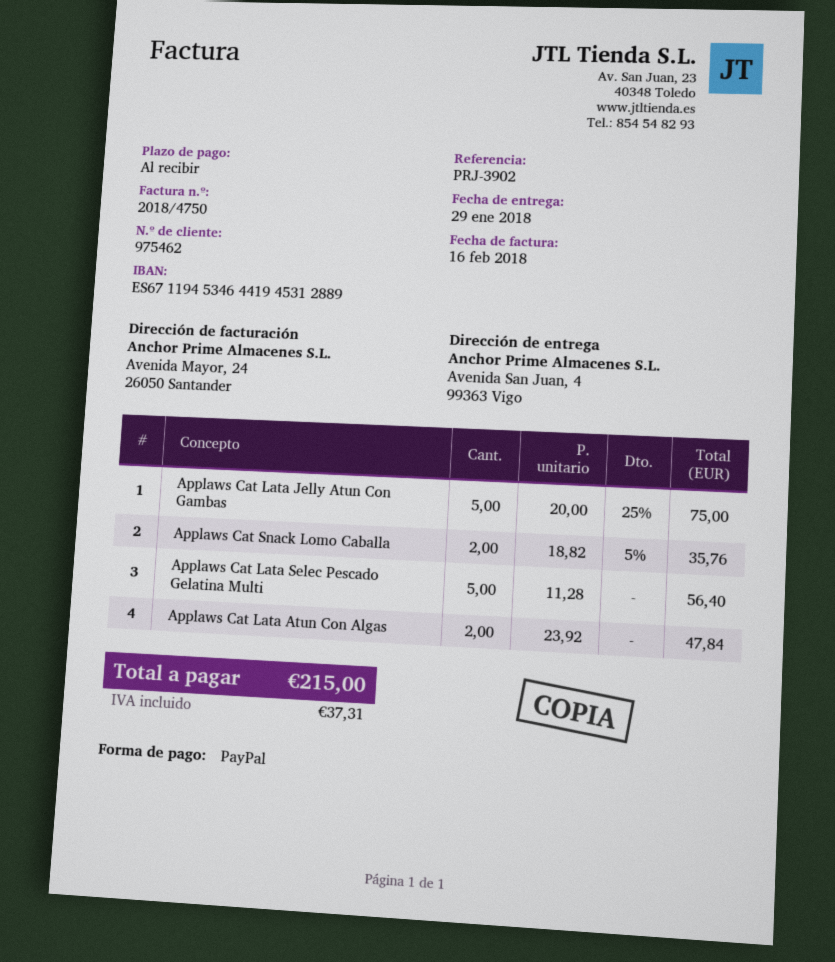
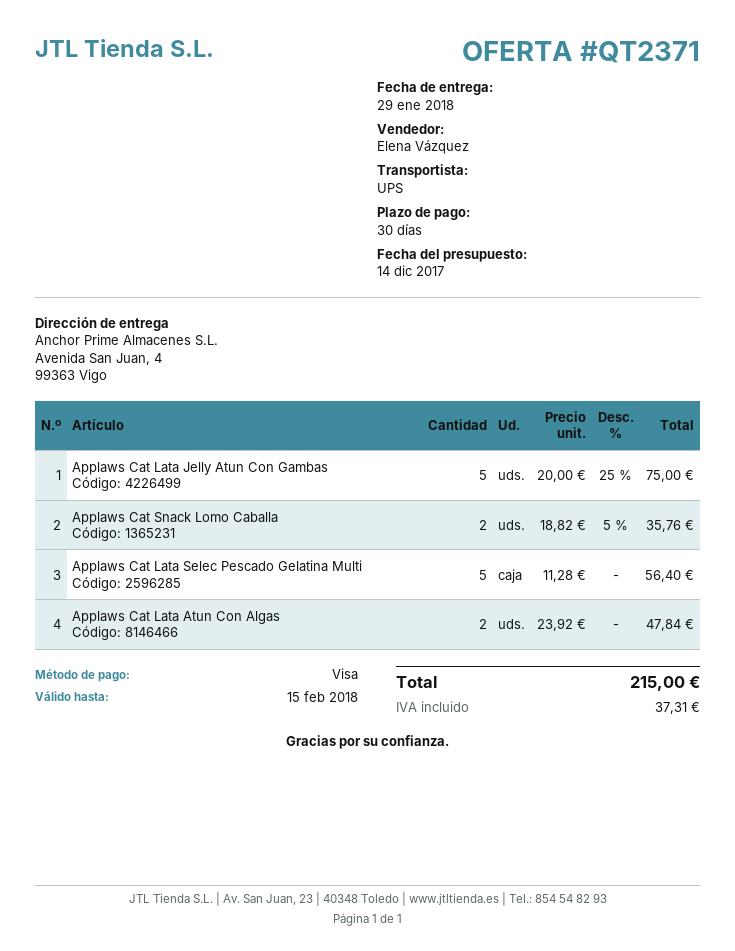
payment terms: on receipt -> 30 days
payment method: PayPal -> Visa

